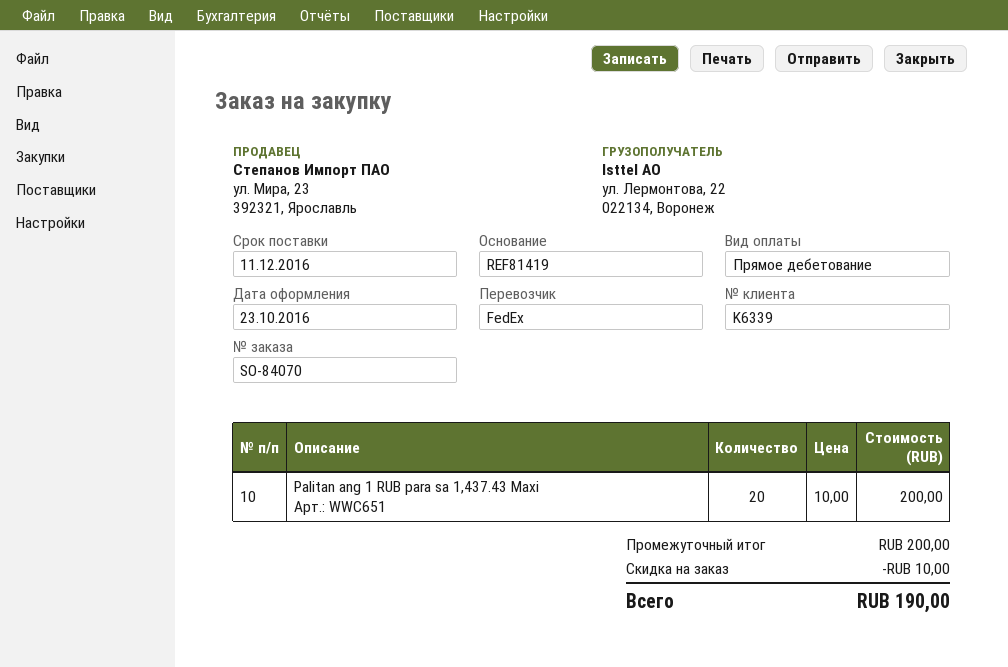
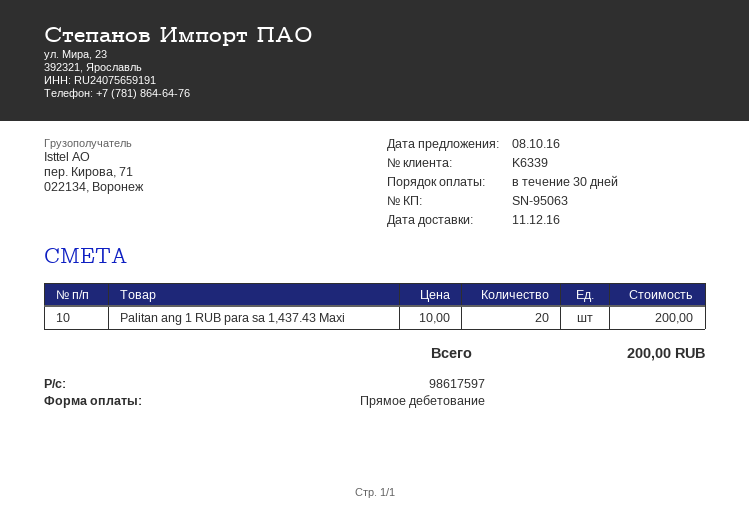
ship to: ул. Лермонтова, 22, 022134, Воронеж -> пер. Кирова, 71, 022134, Воронеж
discount: 10.00 -> none
total: 190.00 -> 200.00

